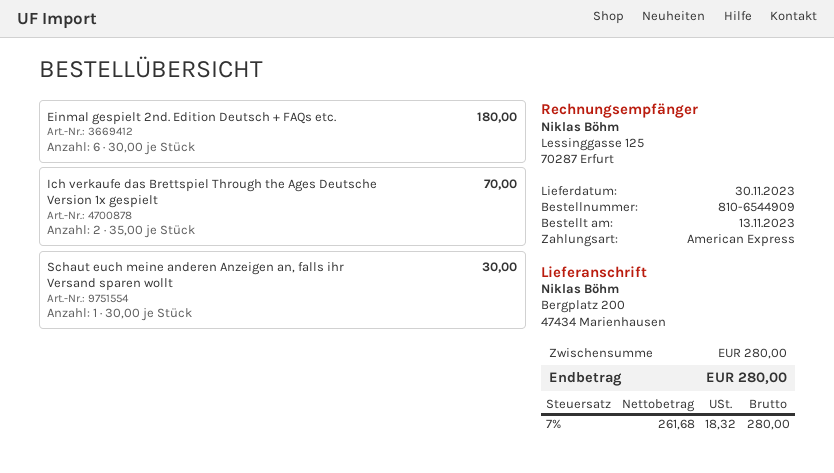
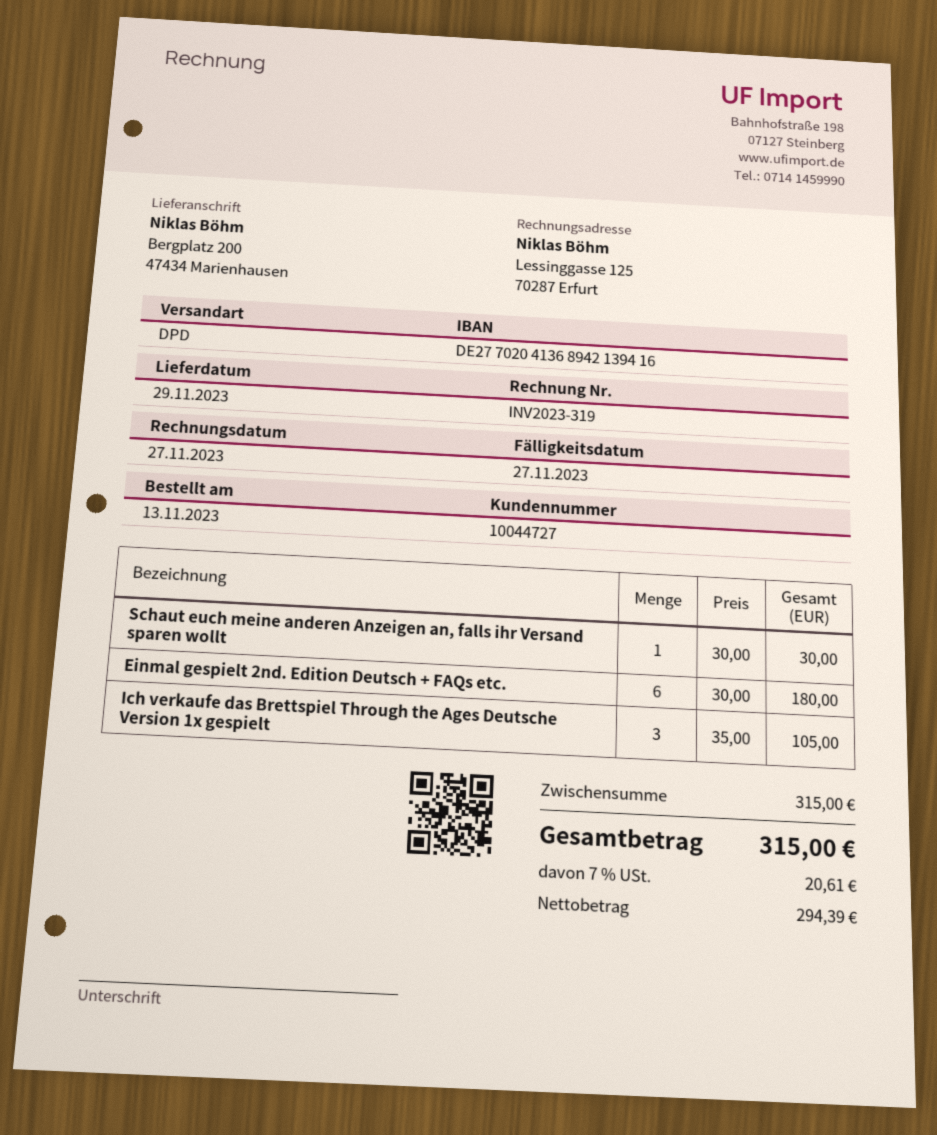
delivery date: 2023-11-30 -> 2023-11-29
Ich verkaufe das Brettspiel Through the Ages Deutsche Version 1x gespielt: 2 x 35.00 = 70.00 -> 3 x 35.00 = 105.00
subtotal: 280.00 -> 315.00
net: 261.68 -> 294.39
tax: 7% = 18.32 -> 7% = 20.61
total: 280.00 -> 315.00

